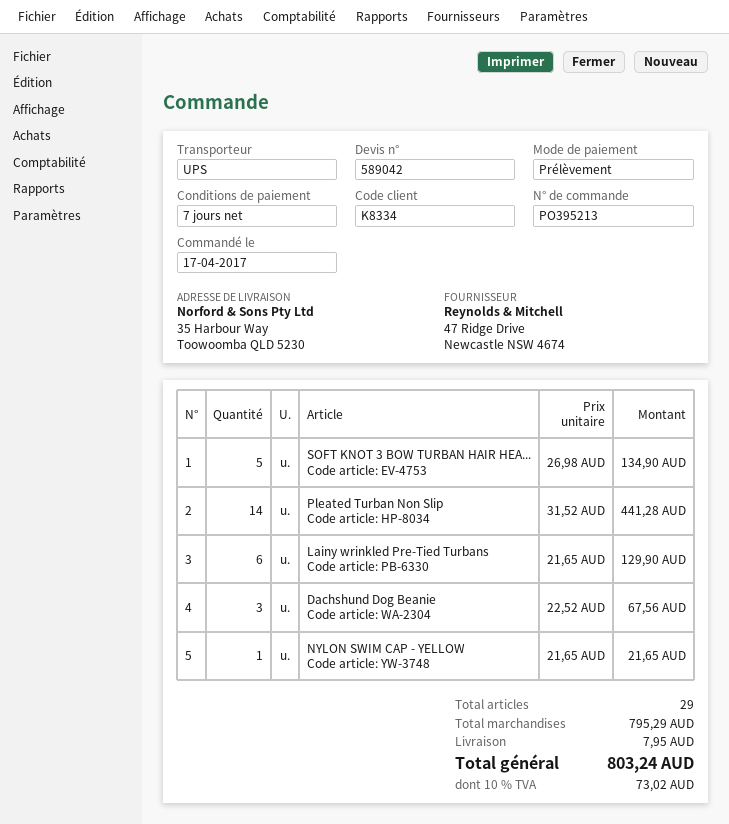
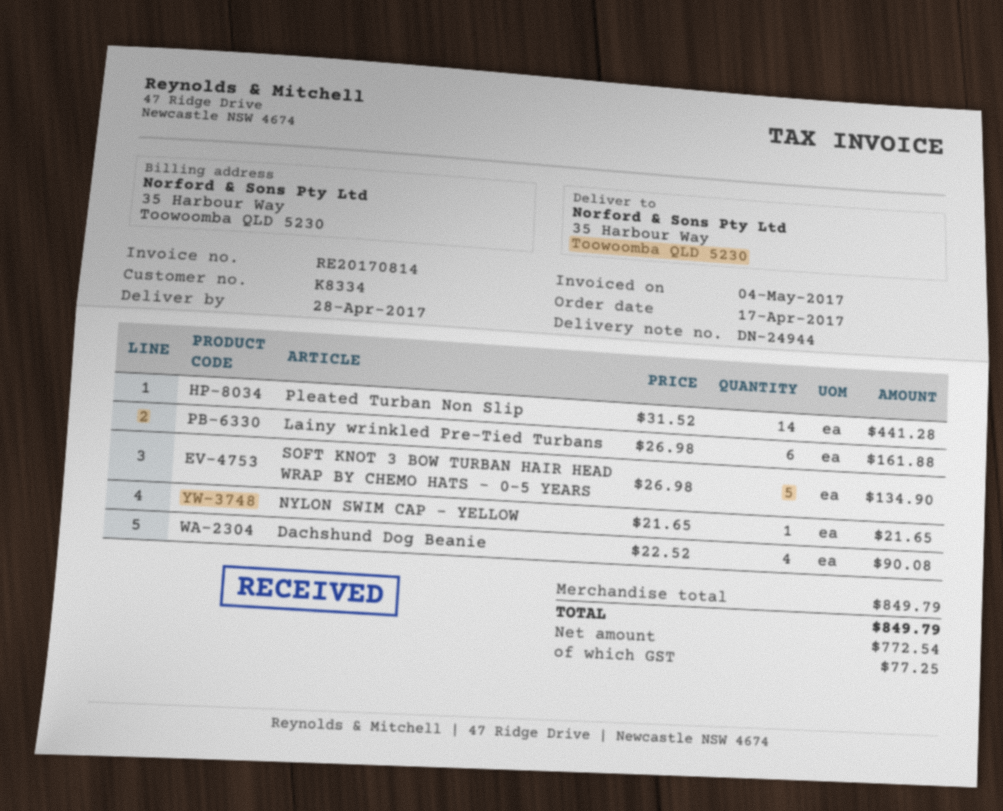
Lainy wrinkled Pre-Tied Turbans: 6 x 21.65 = 129.90 -> 6 x 26.98 = 161.88
Dachshund Dog Beanie: 3 x 22.52 = 67.56 -> 4 x 22.52 = 90.08
subtotal: 795.29 -> 849.79
shipping: 7.95 -> none
tax: 73.02 -> 77.25
total: 803.24 -> 849.79

